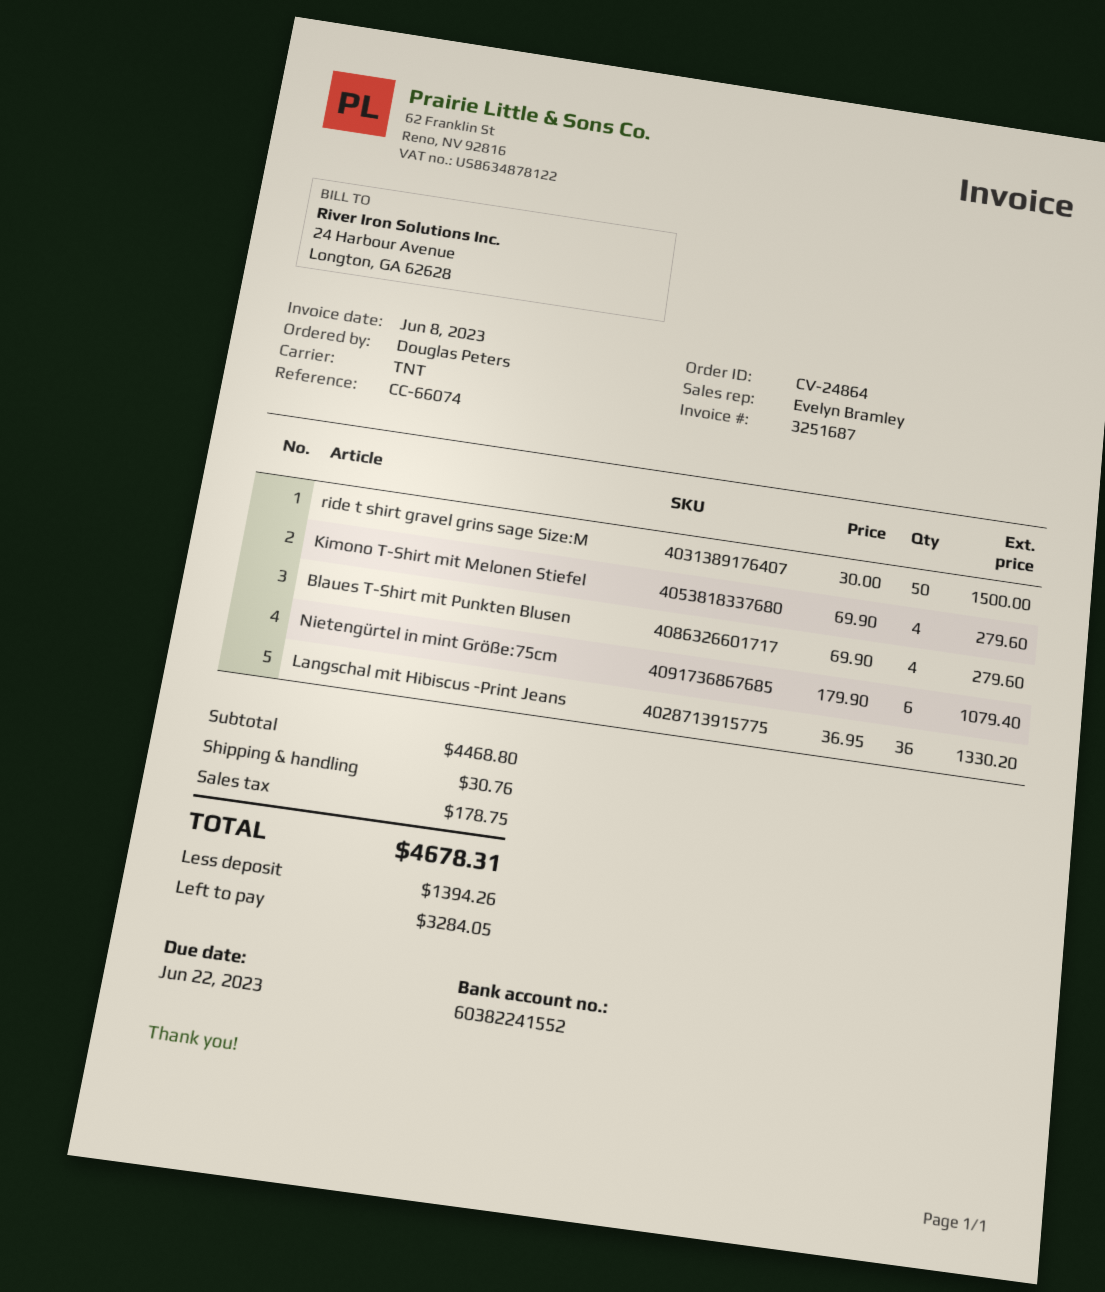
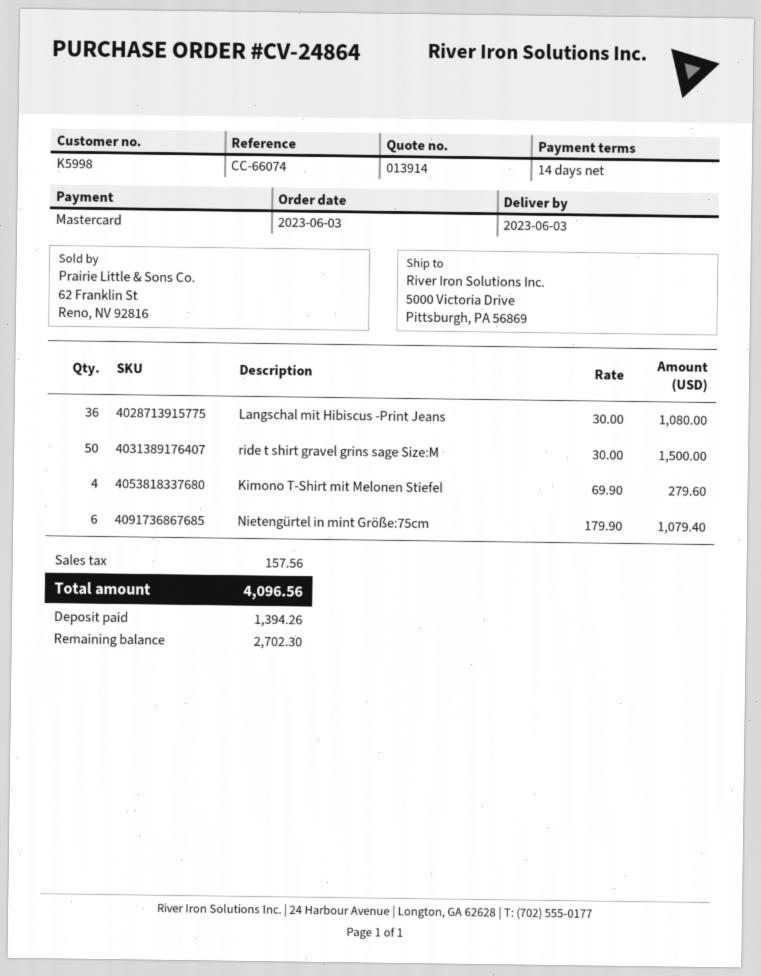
Blaues T-Shirt mit Punkten Blusen: 4 x 69.90 = 279.60 -> none
Langschal mit Hibiscus -Print Jeans: 36 x 36.95 = 1330.20 -> 36 x 30.00 = 1080.00
shipping: 30.76 -> none
tax: 178.75 -> 157.56
total: 4678.31 -> 4096.56
balance: 3284.05 -> 2702.30

